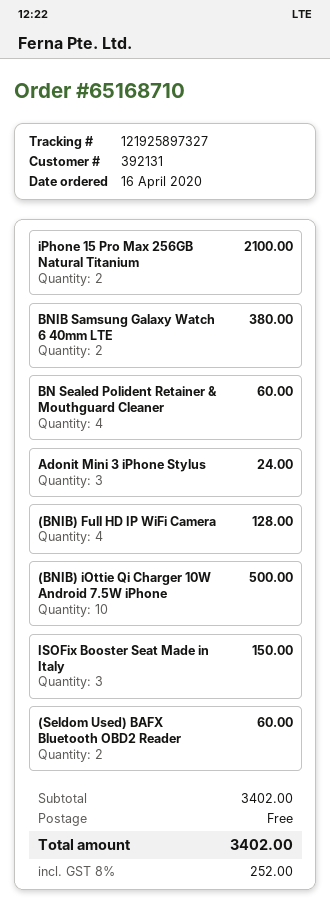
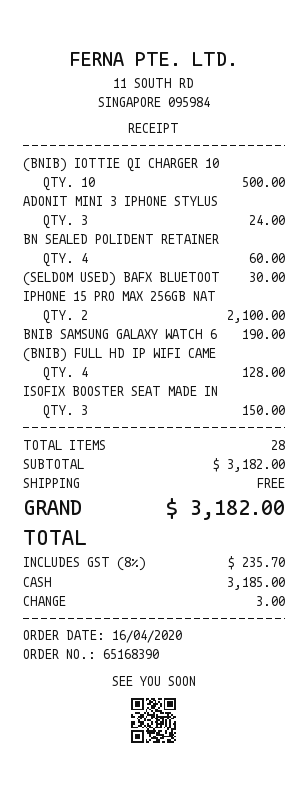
order number: 65168710 -> 65168390
BNIB Samsung Galaxy Watch 6 40mm LTE: 2 for 380.00 -> 1 for 190.00
(Seldom Used) BAFX Bluetooth OBD2 Reader: 2 for 60.00 -> 1 for 30.00
subtotal: 3402.00 -> 3182.00
tax: 8% = 252.00 -> 8% = 235.70
total: 3402.00 -> 3182.00

